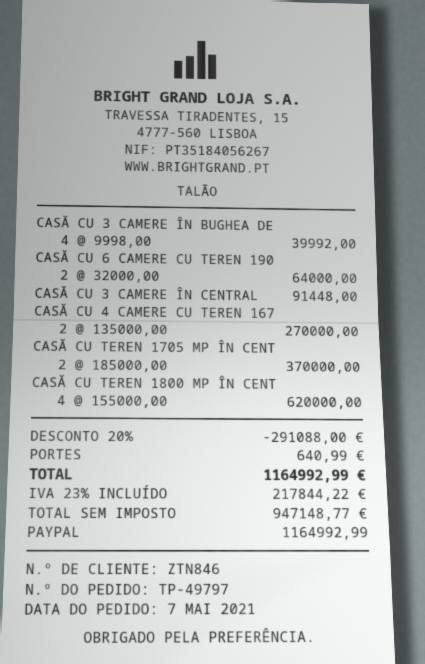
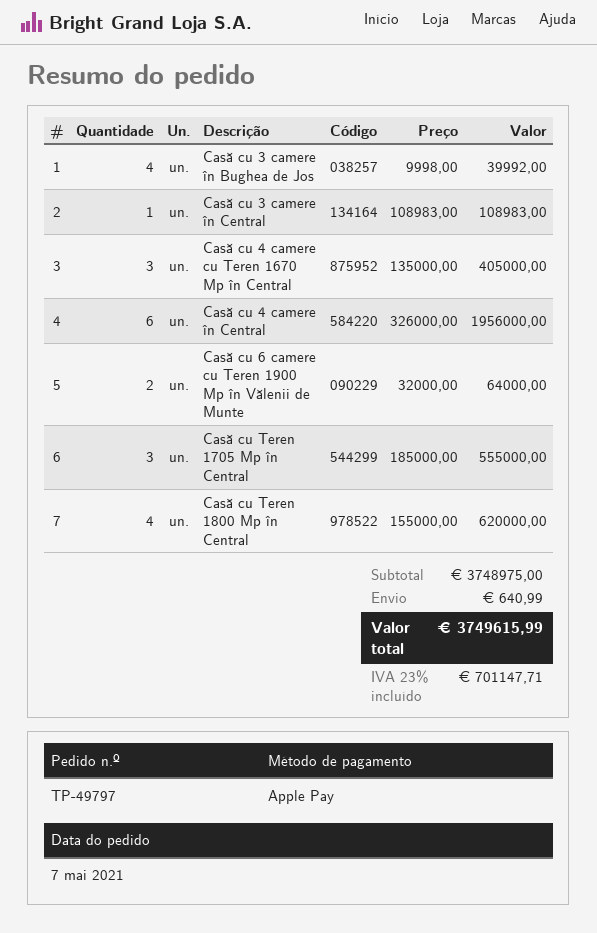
payment method: PayPal -> Apple Pay
CASĂ CU 3 CAMERE ÎN CENTRAL: 1 x 91448.00 = 91448.00 -> 1 x 108983.00 = 108983.00
CASĂ CU 4 CAMERE CU TEREN 167: 2 x 135000.00 = 270000.00 -> 3 x 135000.00 = 405000.00
CASĂ CU TEREN 1705 MP ÎN CENT: 2 x 185000.00 = 370000.00 -> 3 x 185000.00 = 555000.00
Casă cu 4 camere în Central: none -> 6 x 326000.00 = 1956000.00
discount: 20% = 291088.00 -> none
tax: 23% = 217844.22 -> 23% = 701147.71
total: 1164992.99 -> 3749615.99

